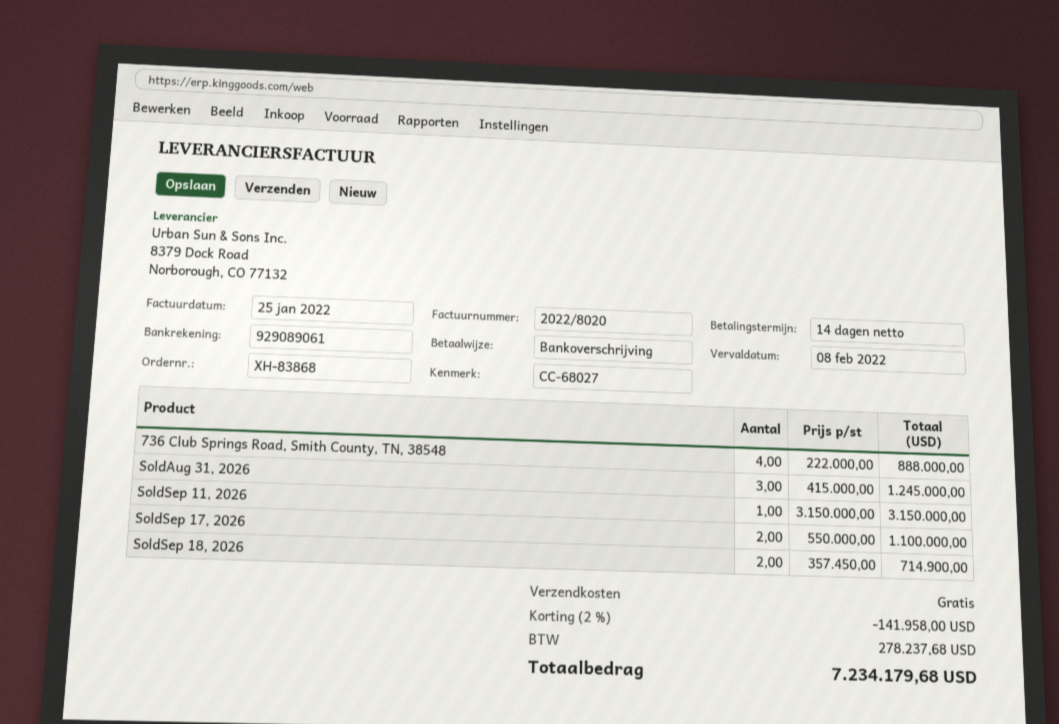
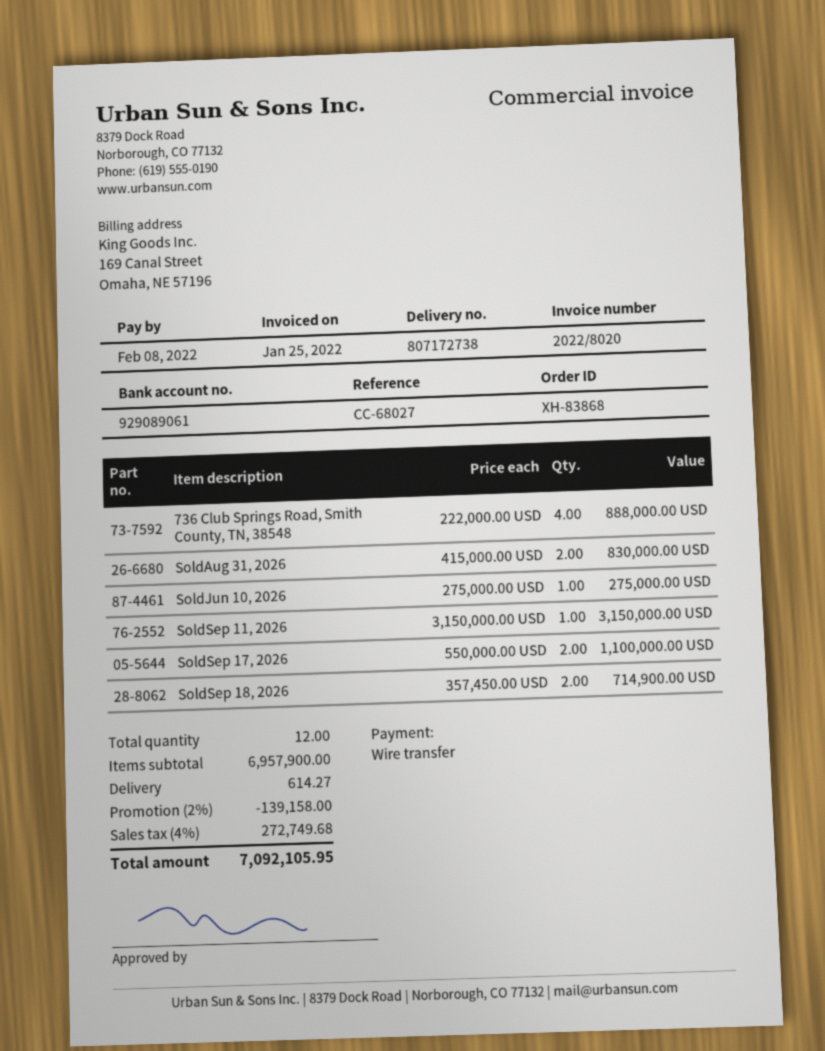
SoldAug 31, 2026: 3 x 415000.00 = 1245000.00 -> 2 x 415000.00 = 830000.00
SoldJun 10, 2026: none -> 1 x 275000.00 = 275000.00
discount: 2% = 141958.00 -> 2% = 139158.00
shipping: 0.00 -> 614.27
tax: 278237.68 -> 272749.68
total: 7234179.68 -> 7092105.95

